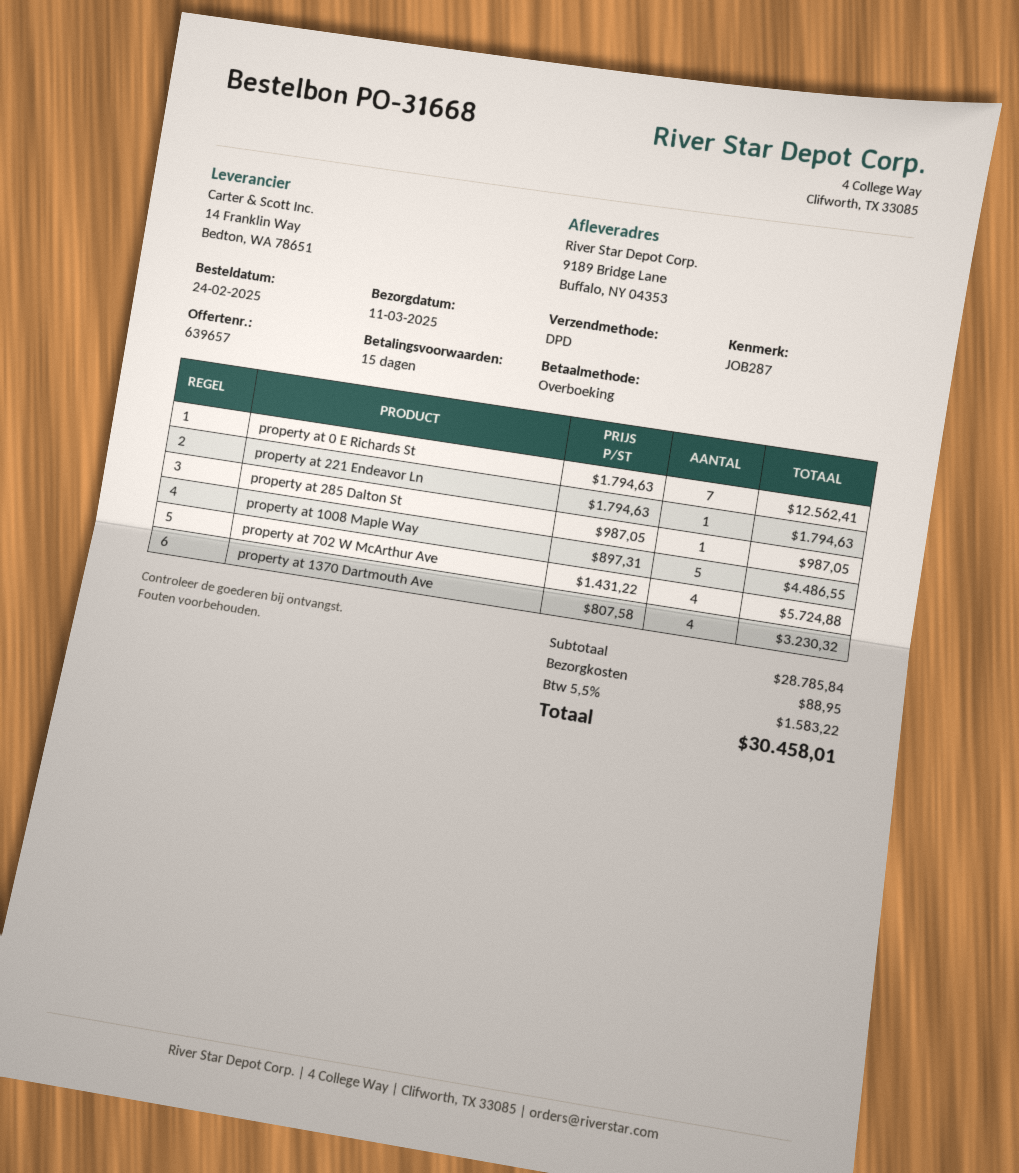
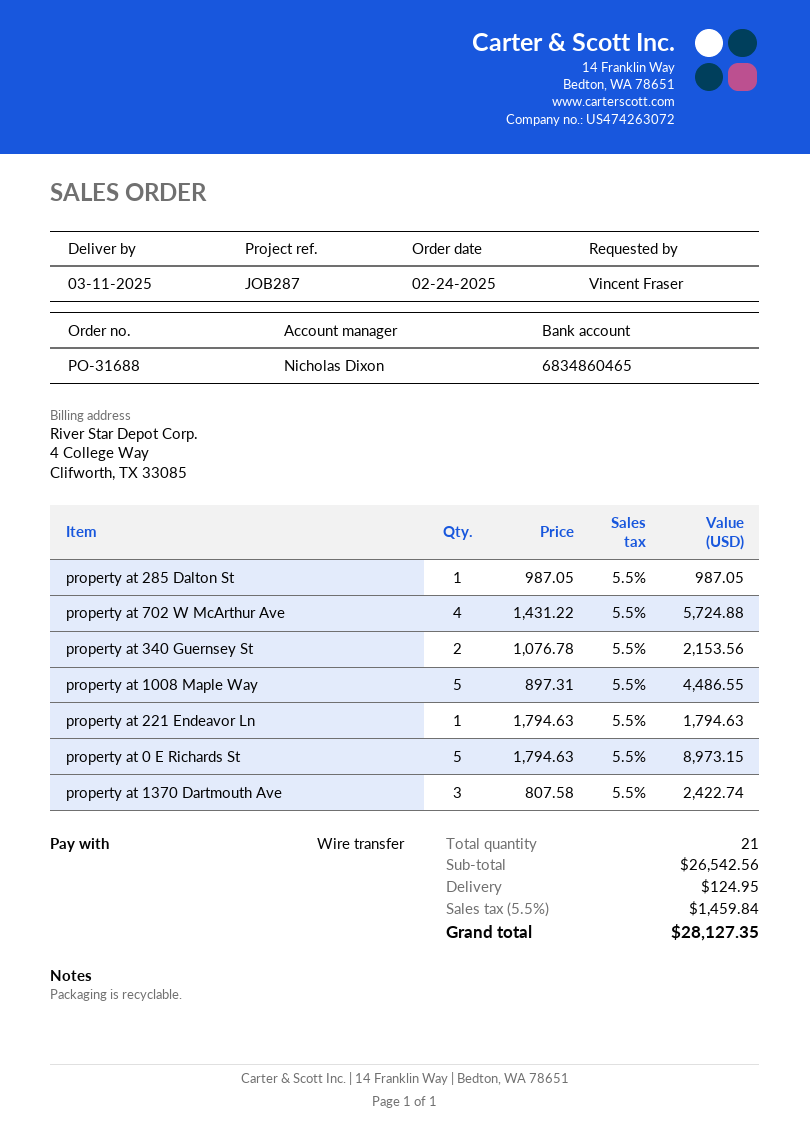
order number: PO-31668 -> PO-31688
property at 0 E Richards St: 7 x 1794.63 = 12562.41 -> 5 x 1794.63 = 8973.15
property at 1370 Dartmouth Ave: 4 x 807.58 = 3230.32 -> 3 x 807.58 = 2422.74
property at 340 Guernsey St: none -> 2 x 1076.78 = 2153.56
subtotal: 28785.84 -> 26542.56
shipping: 88.95 -> 124.95
tax: 5.5% = 1583.22 -> 5.5% = 1459.84
total: 30458.01 -> 28127.35

